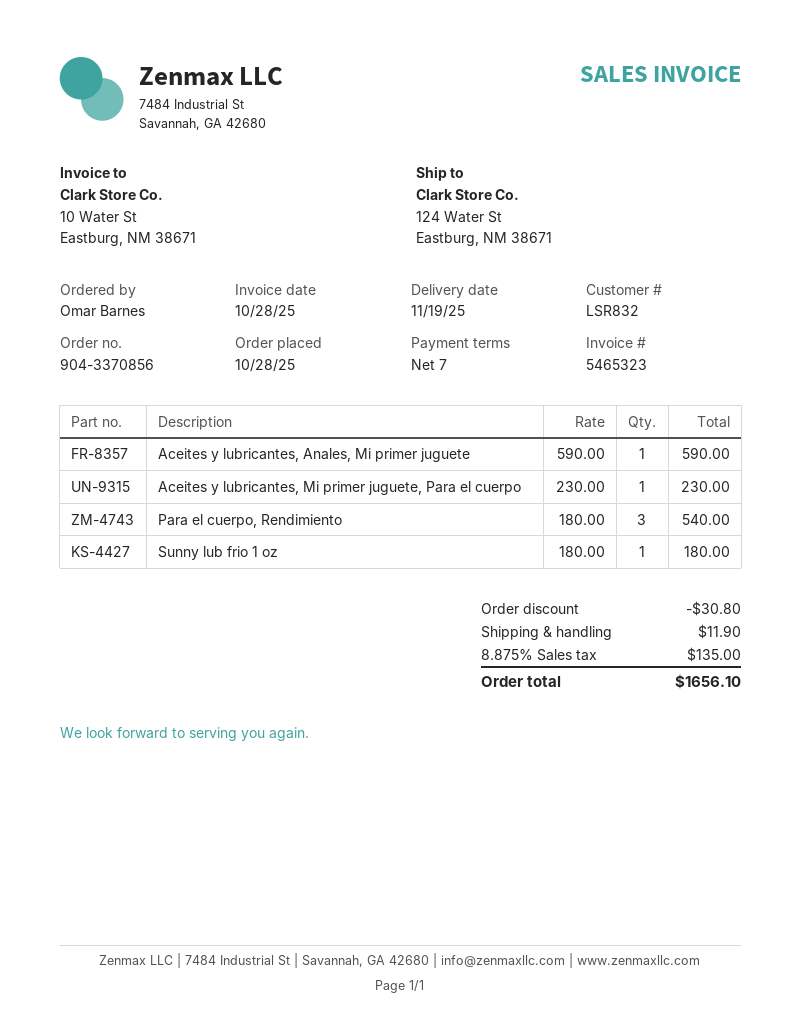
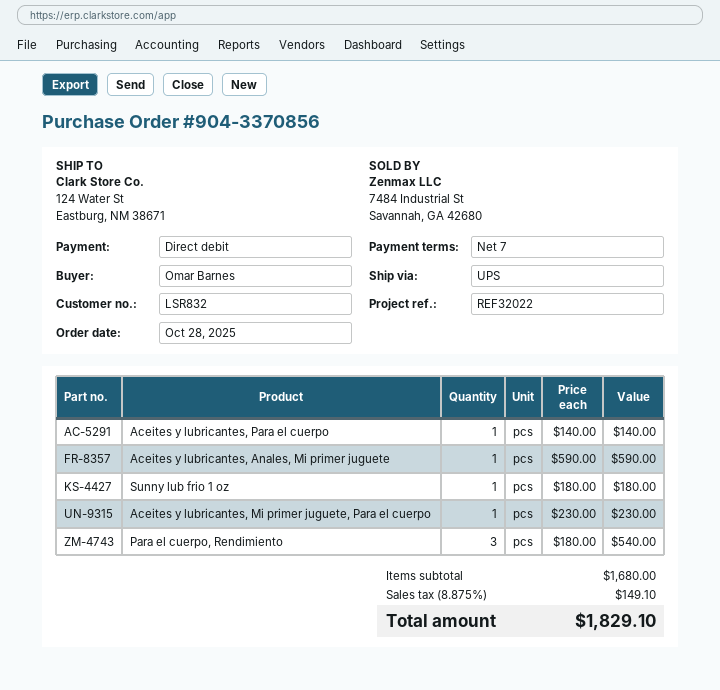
Aceites y lubricantes, Para el cuerpo: none -> 1 x 140.00 = 140.00
discount: 30.80 -> none
shipping: 11.90 -> none
tax: 8.875% = 135.00 -> 8.875% = 149.10
total: 1656.10 -> 1829.10

